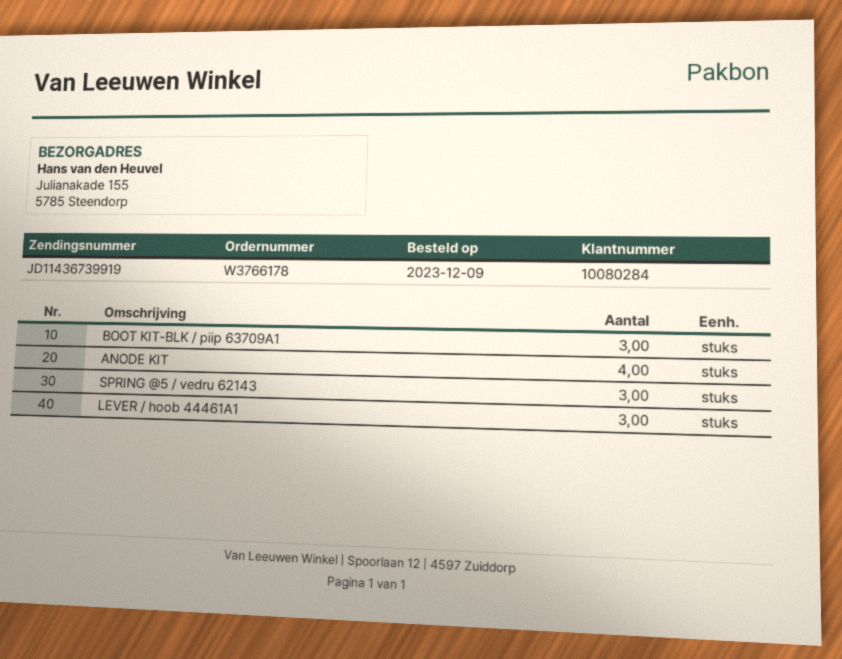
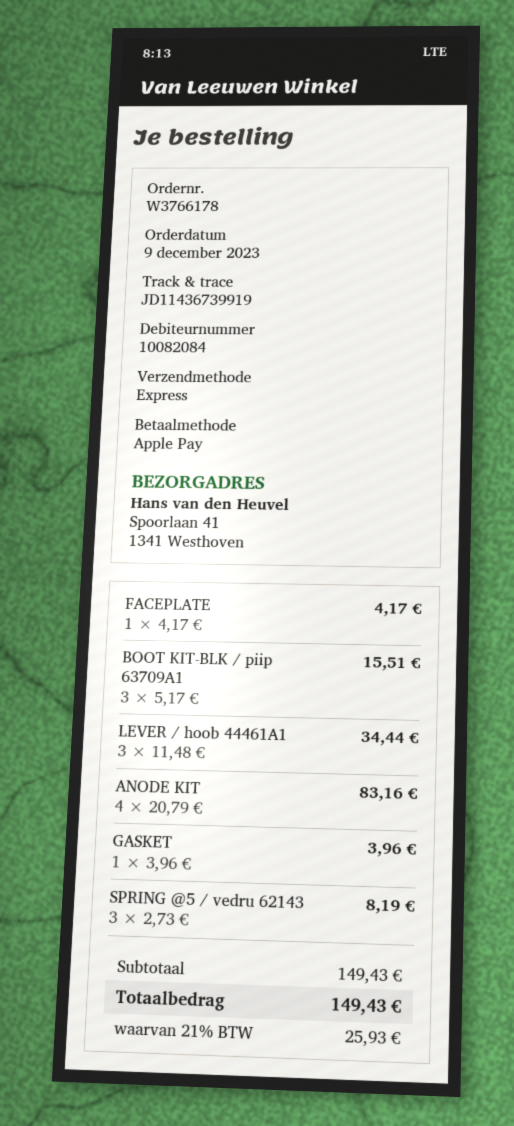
customer number: 10080284 -> 10082084
ship to: Julianakade 155, 5785 Steendorp -> Spoorlaan 41, 1341 Westhoven
FACEPLATE: none -> 1
GASKET: none -> 1

